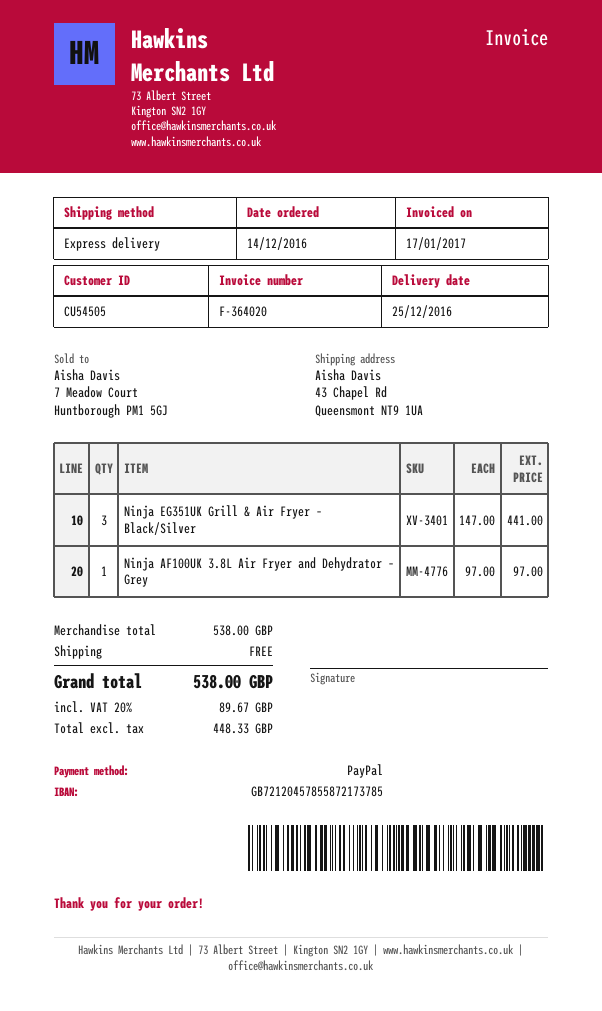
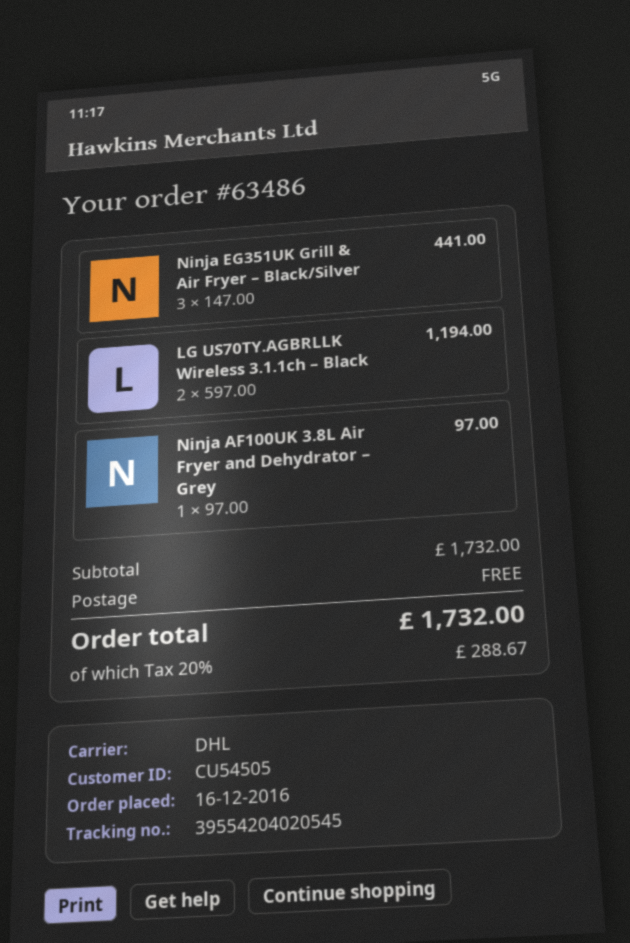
order date: 2016-12-14 -> 2016-12-16
shipping method: express -> DHL
LG US70TY.AGBRLLK Wireless 3.1.1ch – Black: none -> 2 x 597.00 = 1194.00
subtotal: 538.00 -> 1732.00
tax: 20% = 89.67 -> 20% = 288.67
total: 538.00 -> 1732.00

